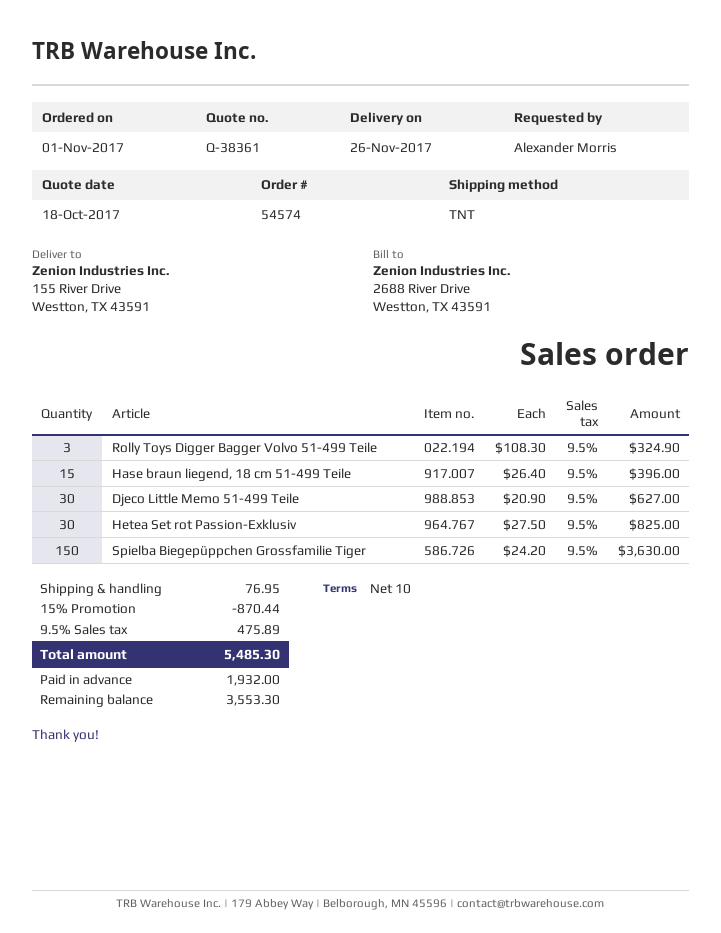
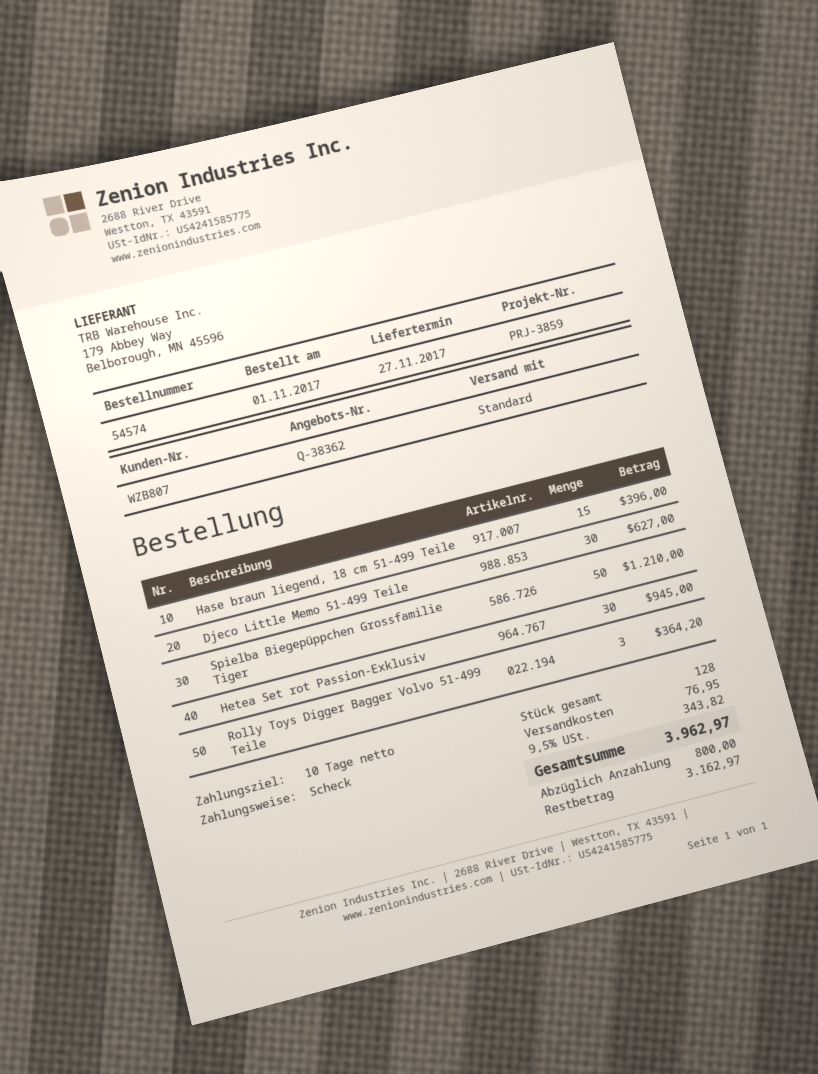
quote number: Q-38361 -> Q-38362
delivery date: 2017-11-26 -> 2017-11-27
shipping method: TNT -> standard
Rolly Toys Digger Bagger Volvo 51-499 Teile: 3 for 324.90 -> 3 for 364.20
Hetea Set rot Passion-Exklusiv: 30 for 825.00 -> 30 for 945.00
Spielba Biegepüppchen Grossfamilie Tiger: 150 for 3630.00 -> 50 for 1210.00
discount: 15% = 870.44 -> none
tax: 9.5% = 475.89 -> 9.5% = 343.82
total: 5485.30 -> 3962.97
deposit: 1932.00 -> 800.00
balance: 3553.30 -> 3162.97

